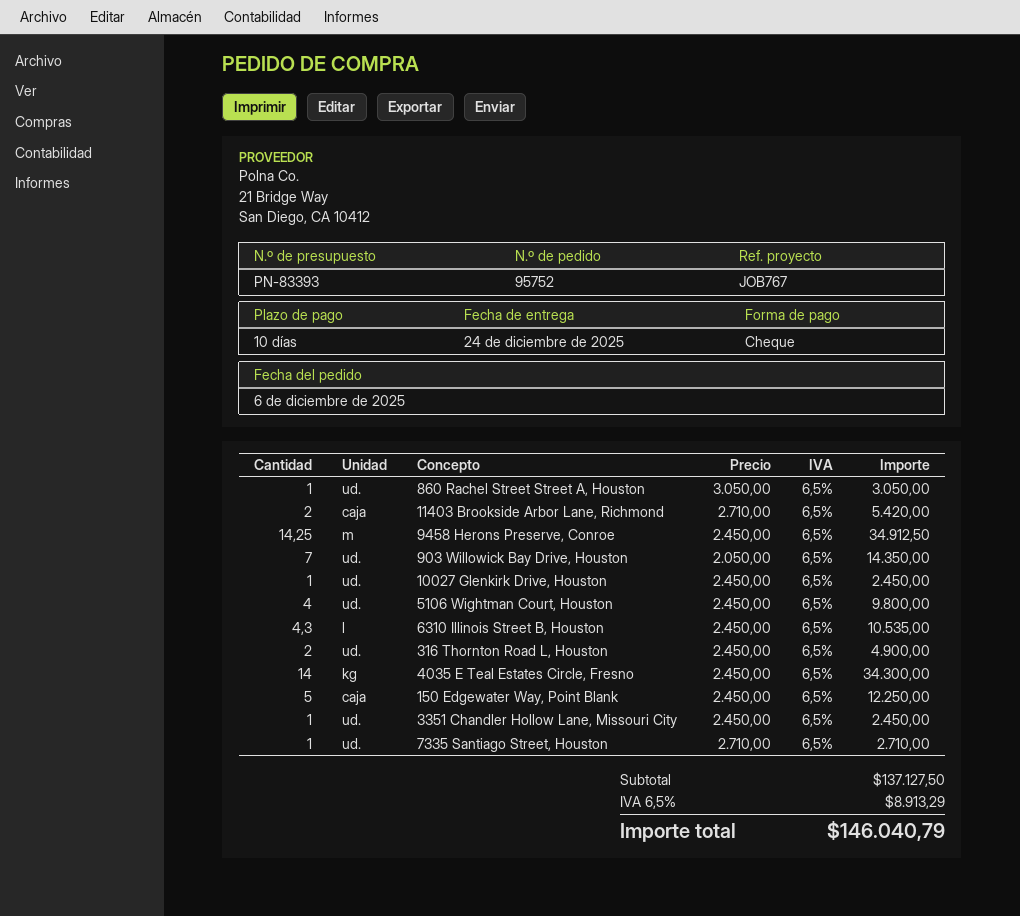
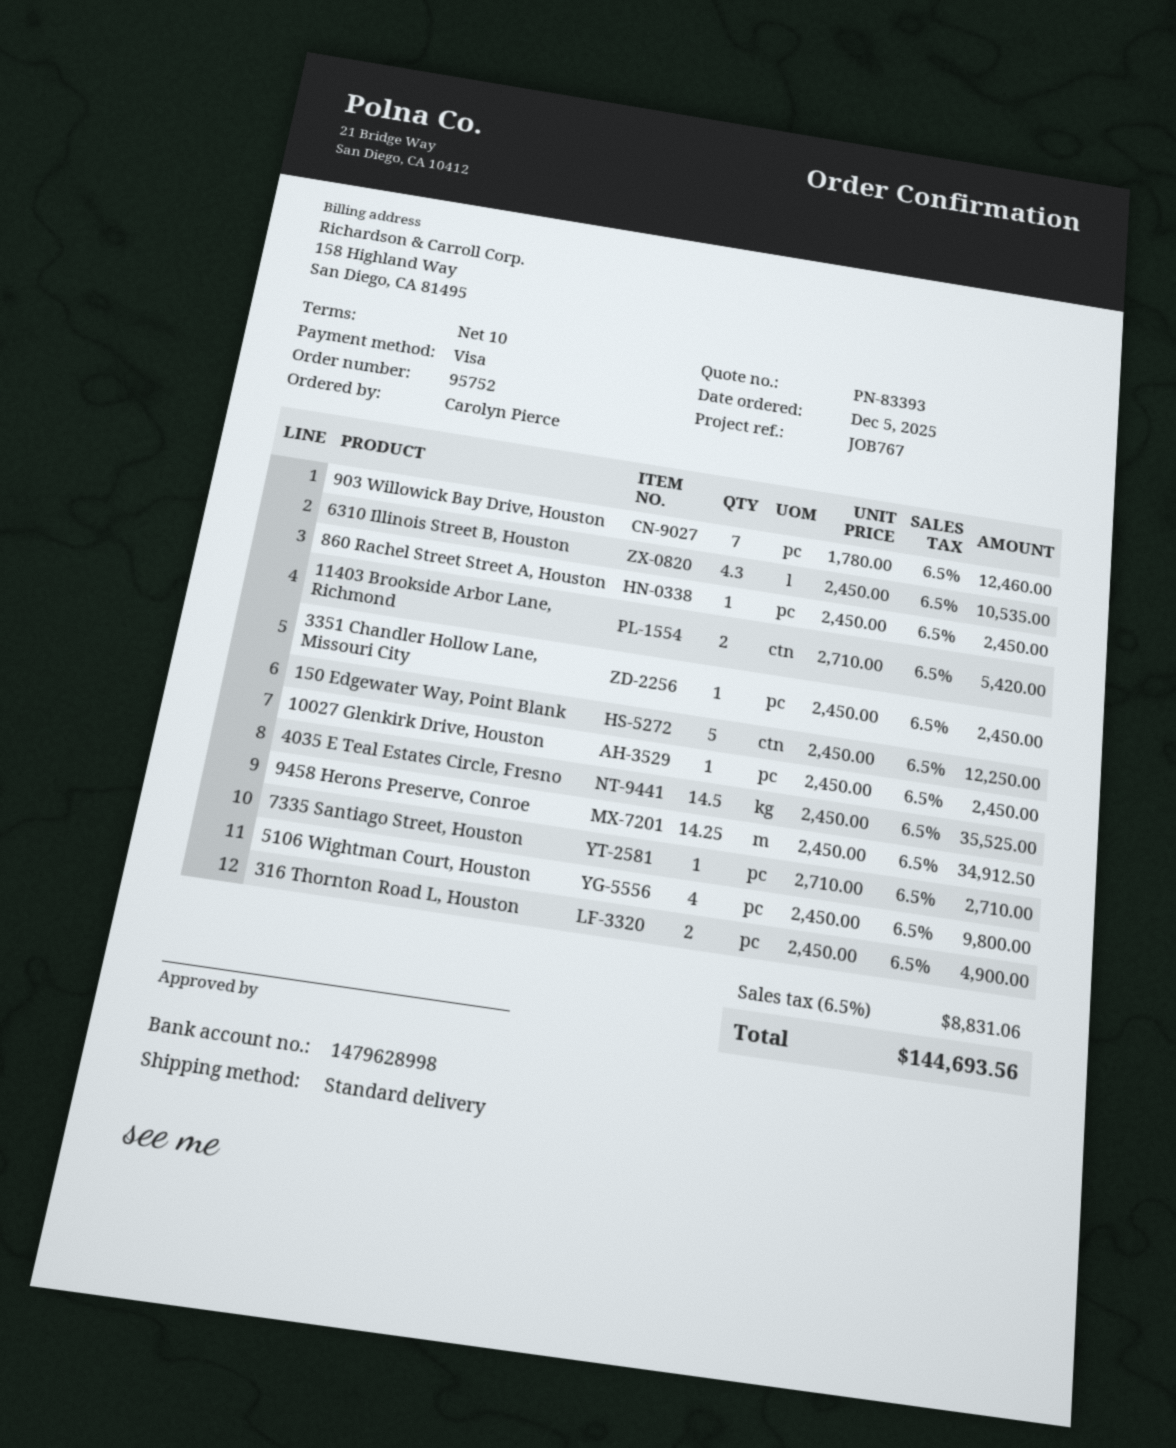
order date: 2025-12-06 -> 2025-12-05
payment method: cheque -> Visa
860 Rachel Street Street A, Houston: 1 x 3050.00 = 3050.00 -> 1 x 2450.00 = 2450.00
903 Willowick Bay Drive, Houston: 7 x 2050.00 = 14350.00 -> 7 x 1780.00 = 12460.00
4035 E Teal Estates Circle, Fresno: 14 x 2450.00 = 34300.00 -> 14.5 x 2450.00 = 35525.00
tax: 6.5% = 8913.29 -> 6.5% = 8831.06
total: 146040.79 -> 144693.56

